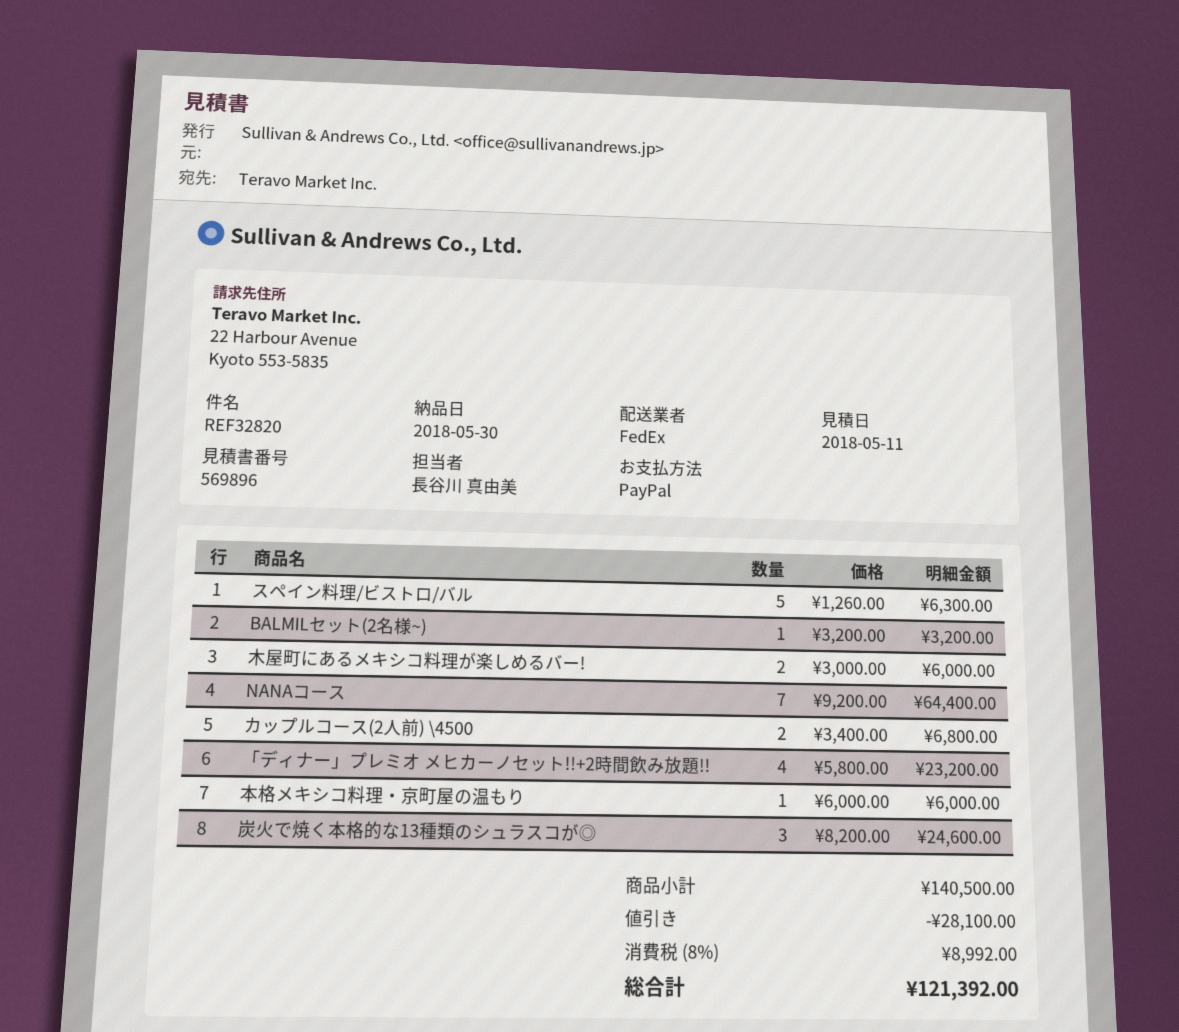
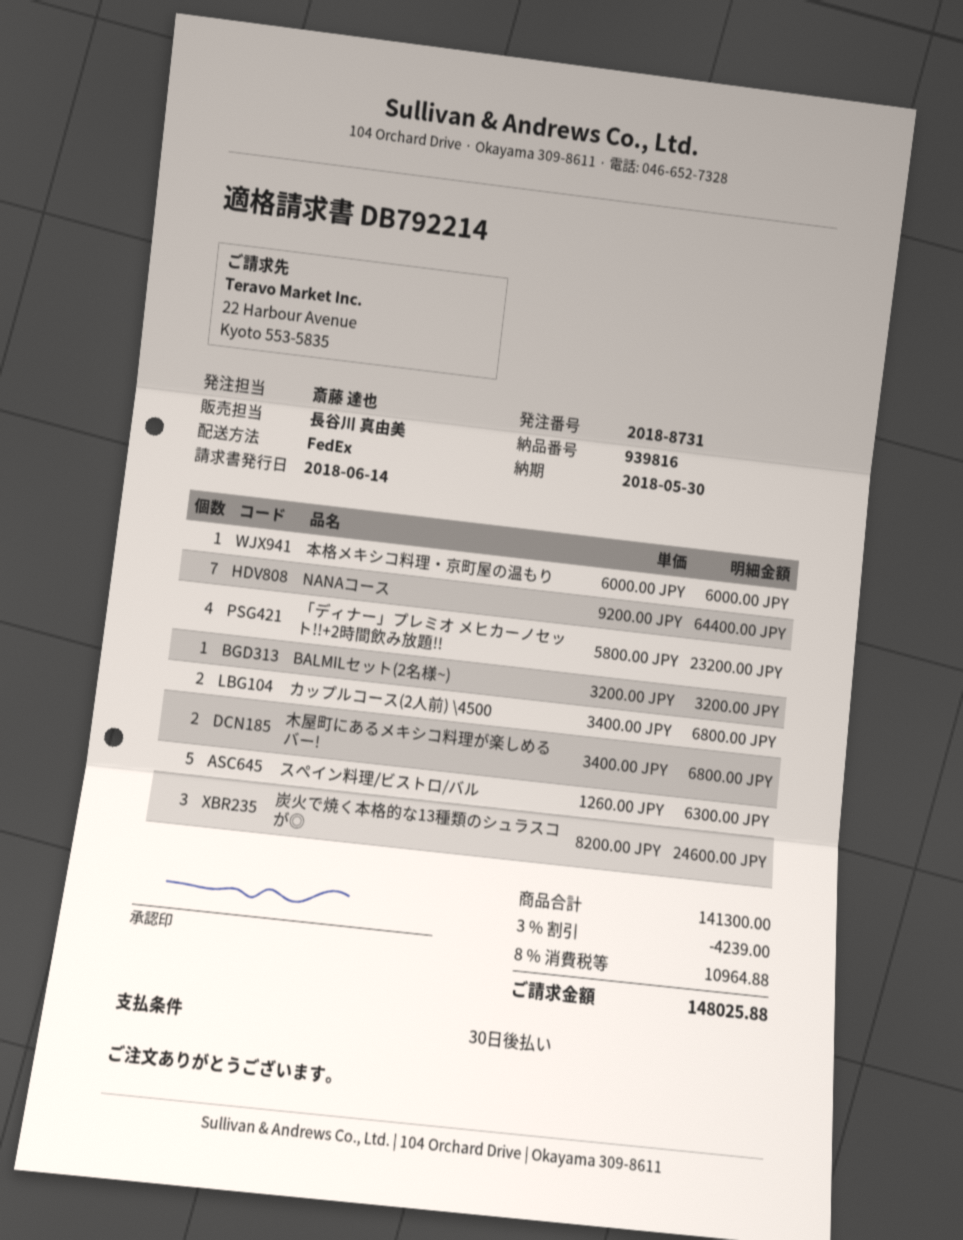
木屋町にあるメキシコ料理が楽しめるバー!: 2 x 3000.00 = 6000.00 -> 2 x 3400.00 = 6800.00
subtotal: 140500.00 -> 141300.00
discount: 28100.00 -> 4239.00
tax: 8% = 8992.00 -> 8% = 10964.88
total: 121392.00 -> 148025.88

